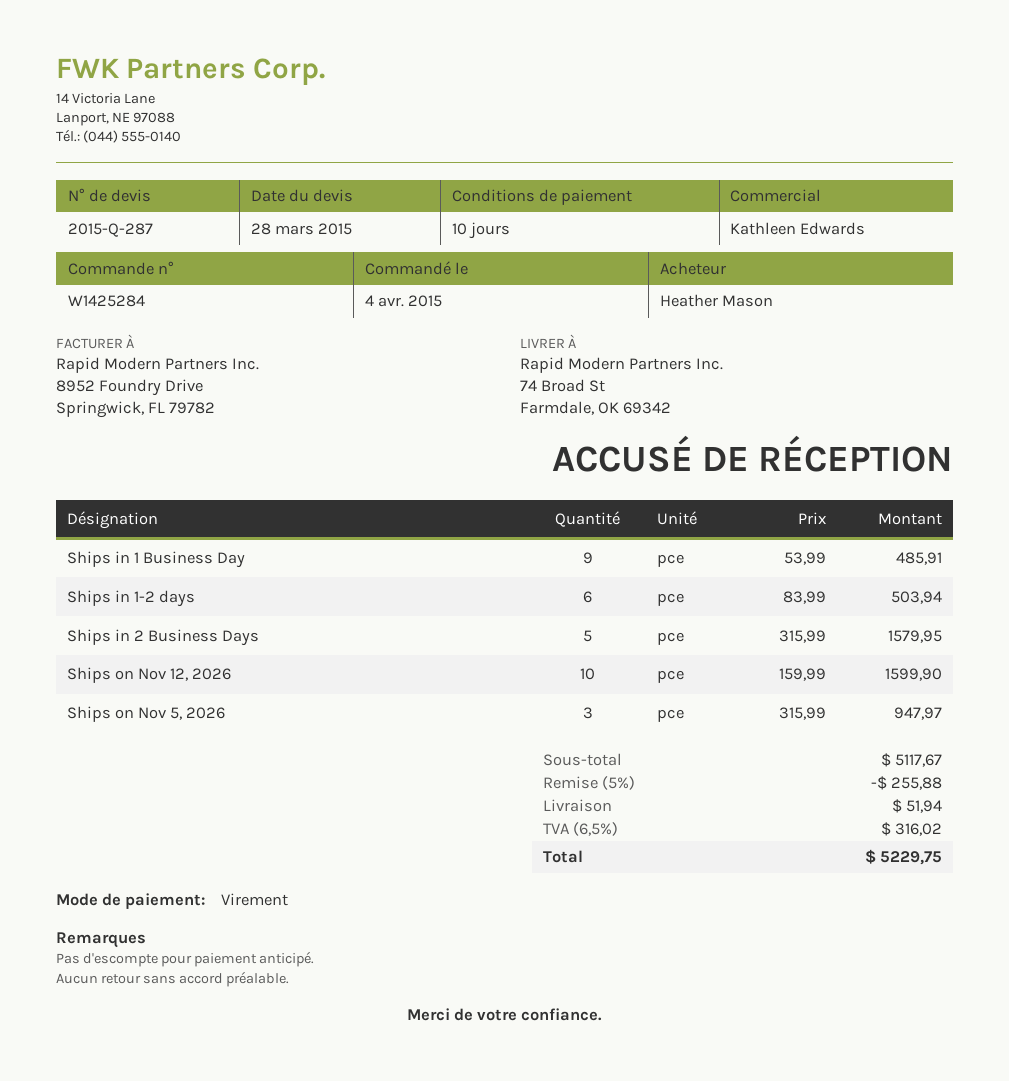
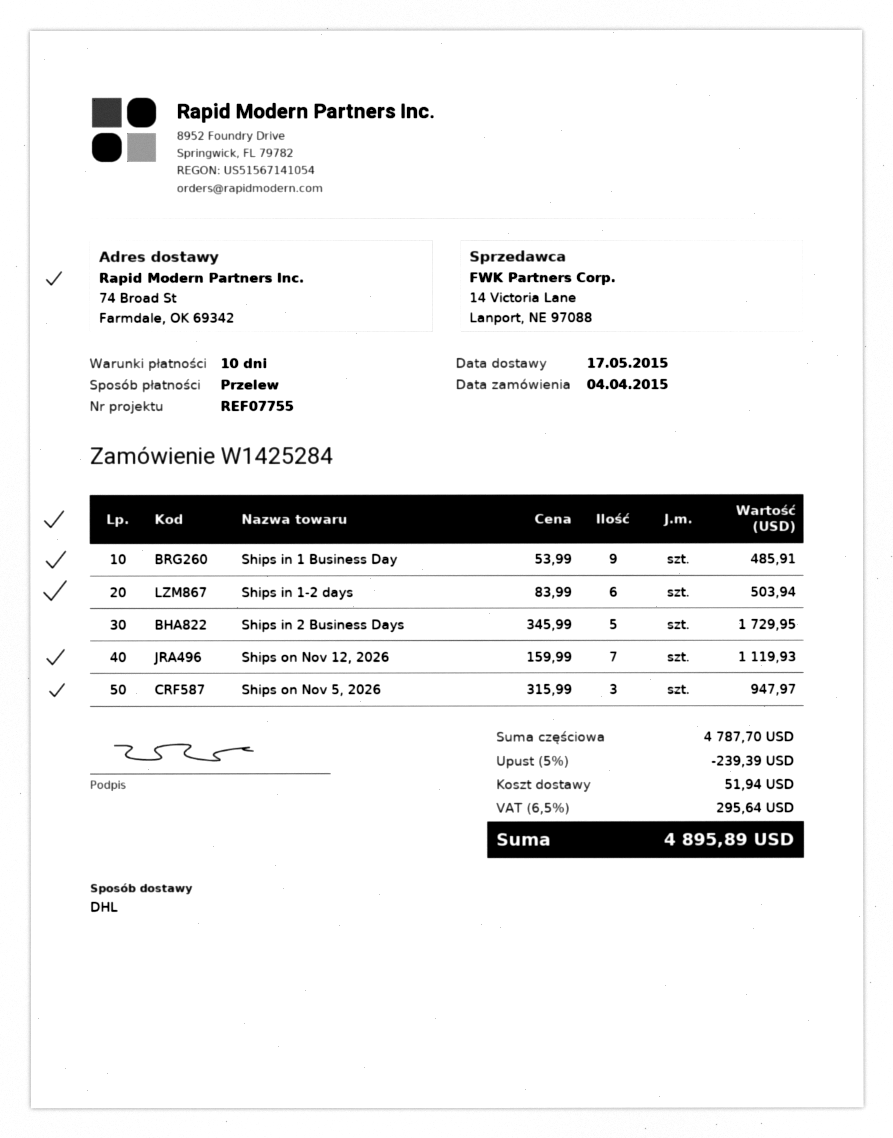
Ships in 2 Business Days: 5 x 315.99 = 1579.95 -> 5 x 345.99 = 1729.95
Ships on Nov 12, 2026: 10 x 159.99 = 1599.90 -> 7 x 159.99 = 1119.93
subtotal: 5117.67 -> 4787.70
discount: 5% = 255.88 -> 5% = 239.39
tax: 6.5% = 316.02 -> 6.5% = 295.64
total: 5229.75 -> 4895.89

